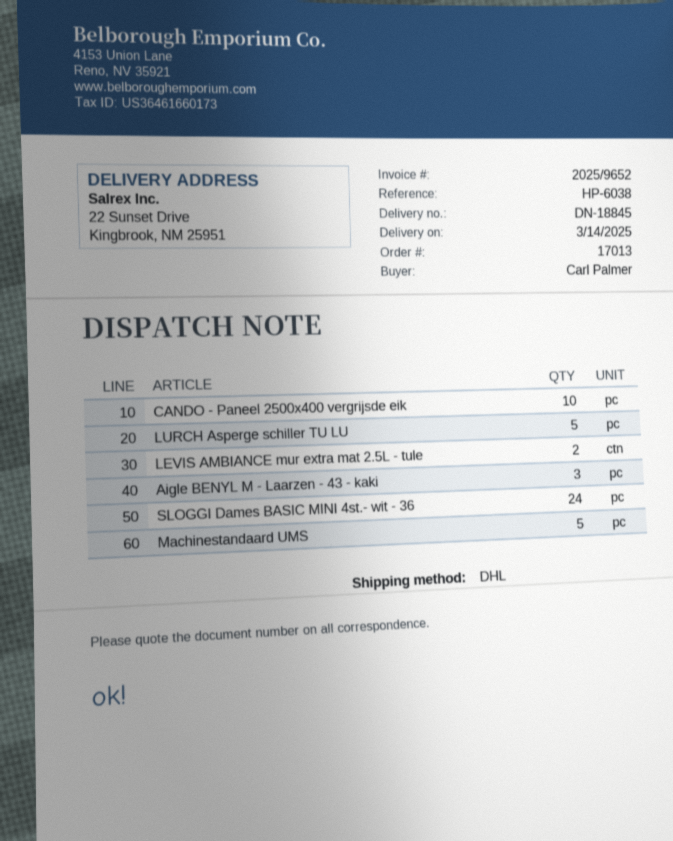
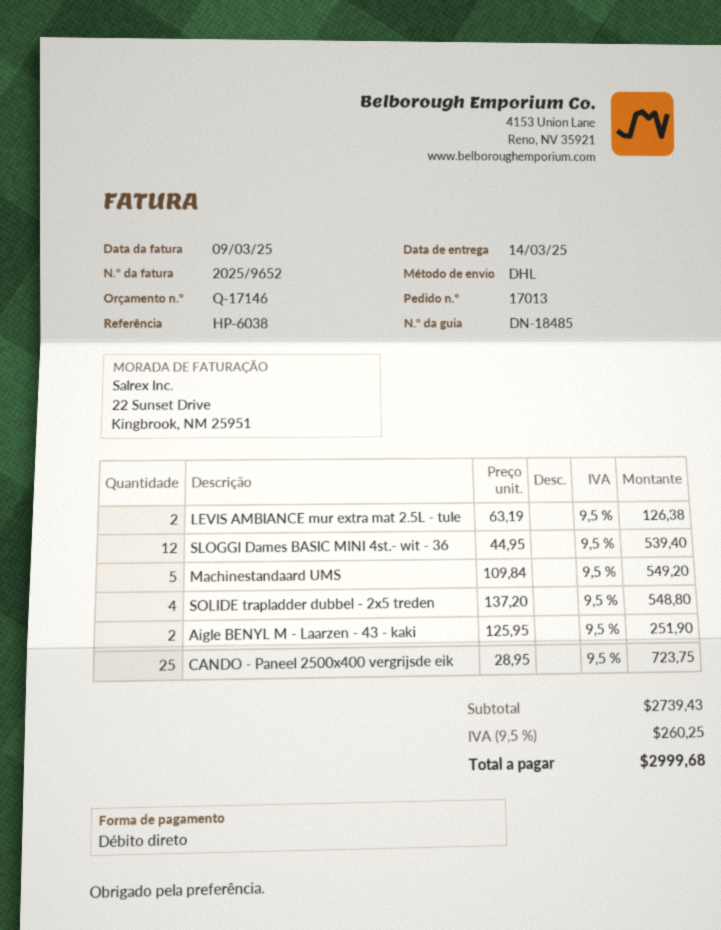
delivery note number: DN-18845 -> DN-18485
CANDO - Paneel 2500x400 vergrijsde eik: 10 -> 25
LURCH Asperge schiller TU LU: 5 -> none
Aigle BENYL M - Laarzen - 43 - kaki: 3 -> 2
SLOGGI Dames BASIC MINI 4st.- wit - 36: 24 -> 12
SOLIDE trapladder dubbel - 2x5 treden: none -> 4

